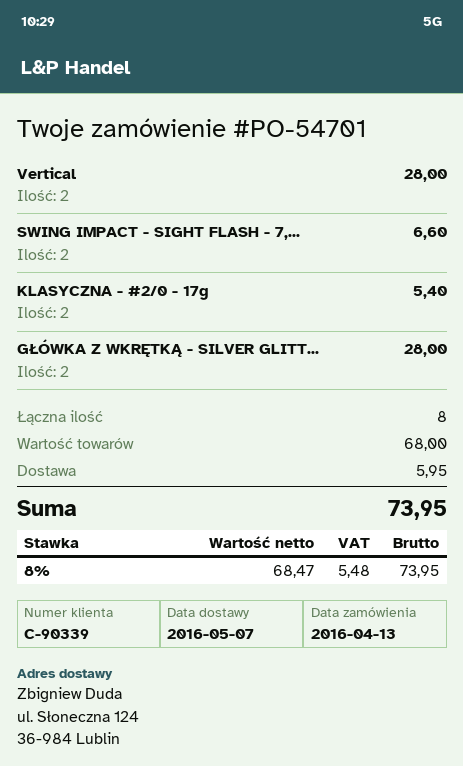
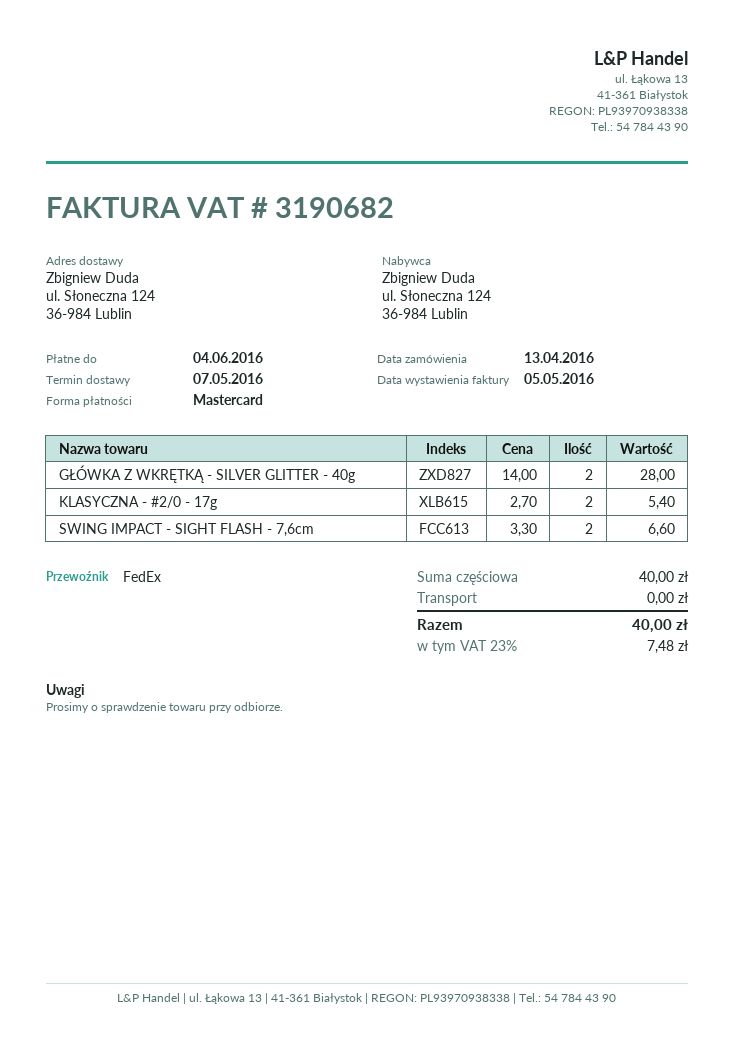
Vertical: 2 for 28.00 -> none
subtotal: 68.00 -> 40.00
shipping: 5.95 -> 0.00
tax: 8% = 5.48 -> 23% = 7.48
total: 73.95 -> 40.00

